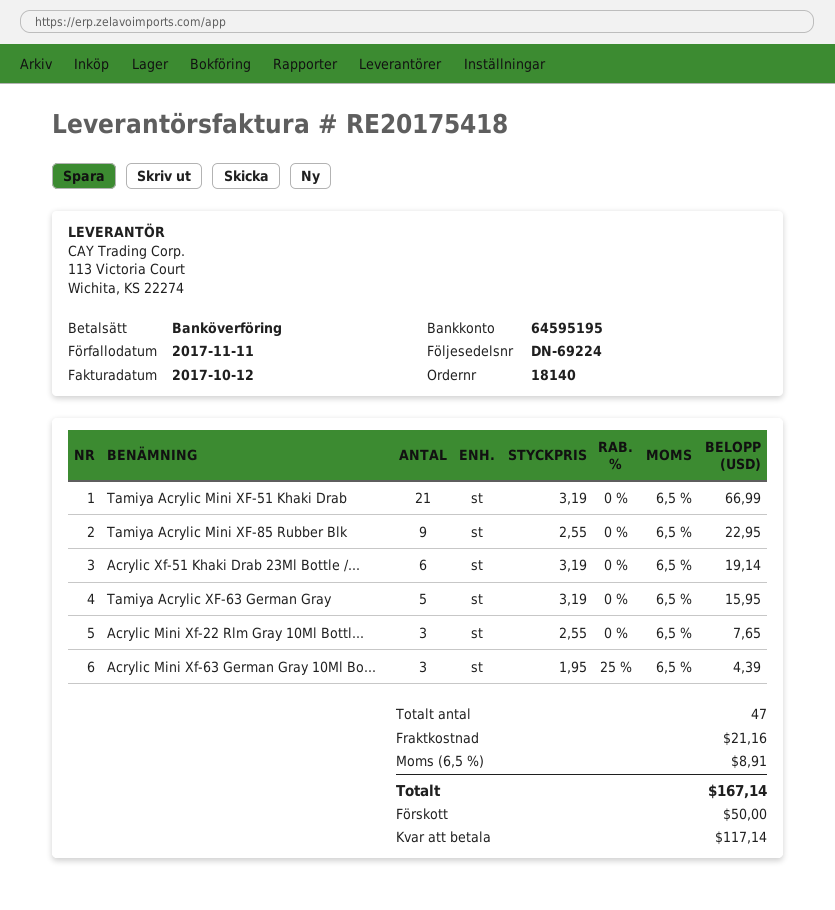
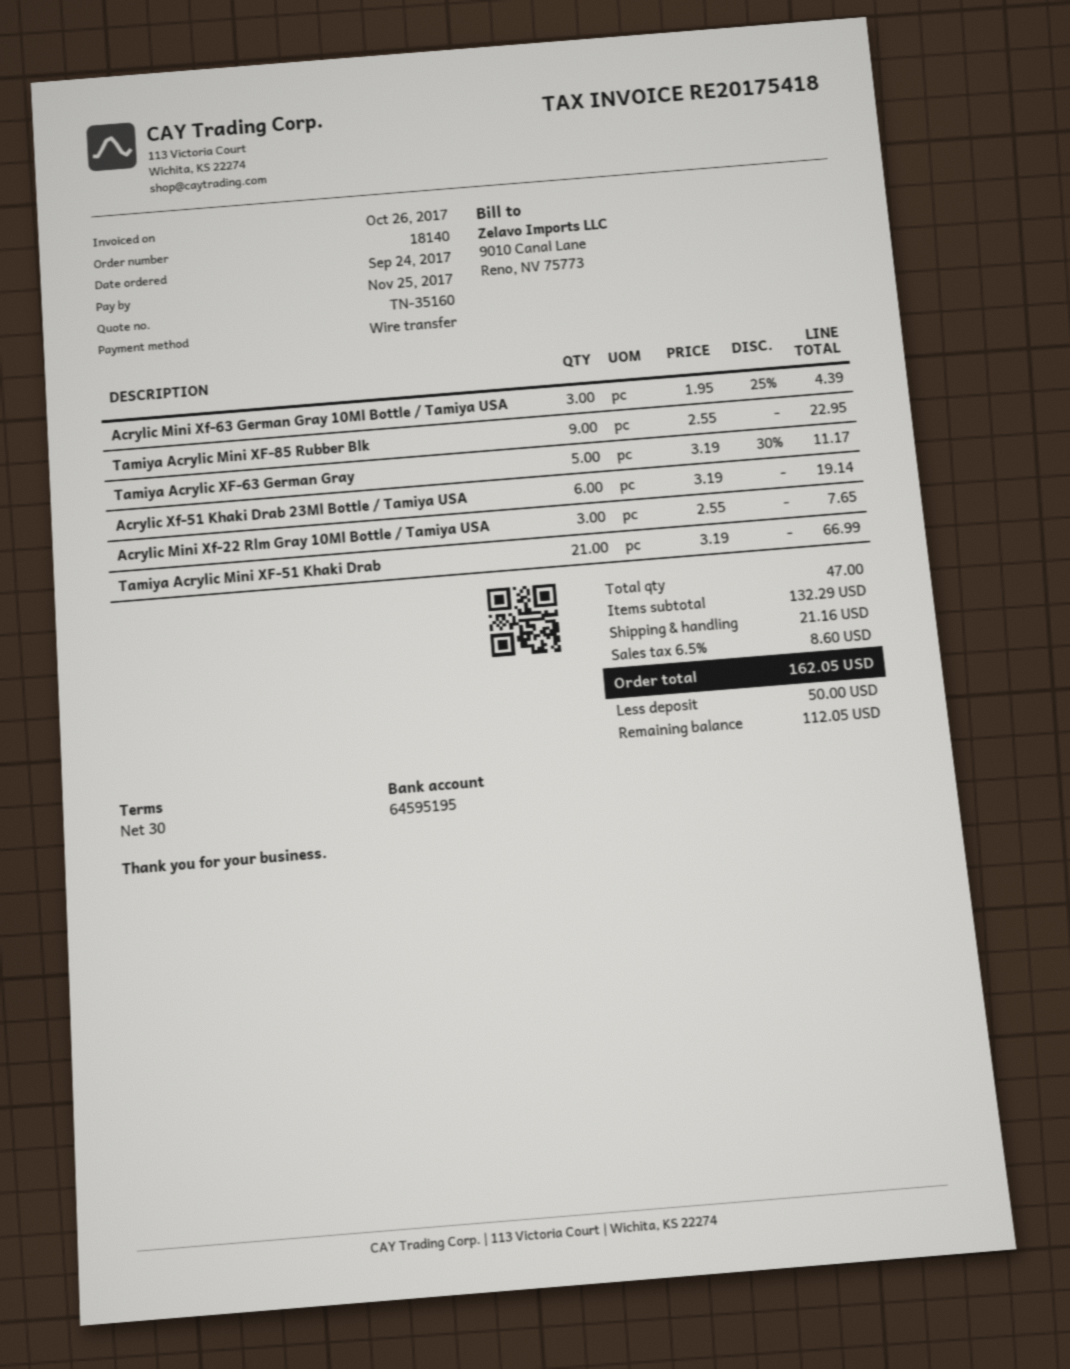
invoice date: 2017-10-12 -> 2017-10-26
due date: 2017-11-11 -> 2017-11-25
Tamiya Acrylic XF-63 German Gray: 5 x 3.19 = 15.95 -> 5 x 3.19 - 30% = 11.17
tax: 6.5% = 8.91 -> 6.5% = 8.60
total: 167.14 -> 162.05
balance: 117.14 -> 112.05

